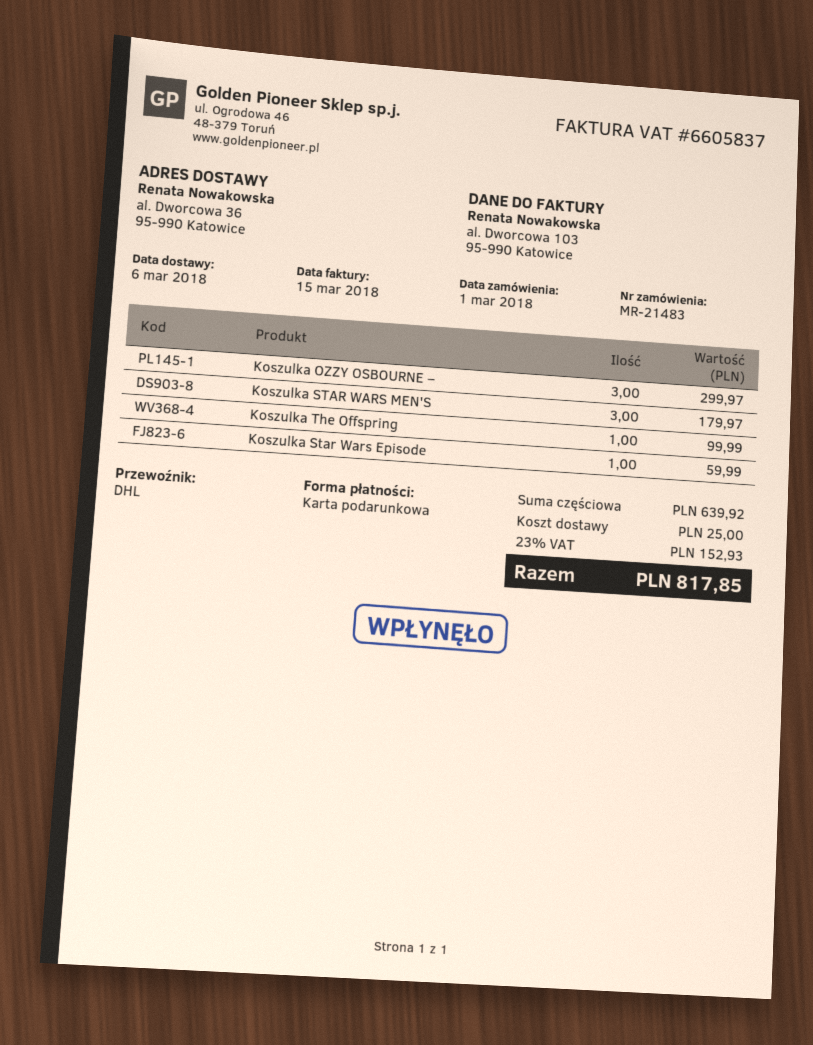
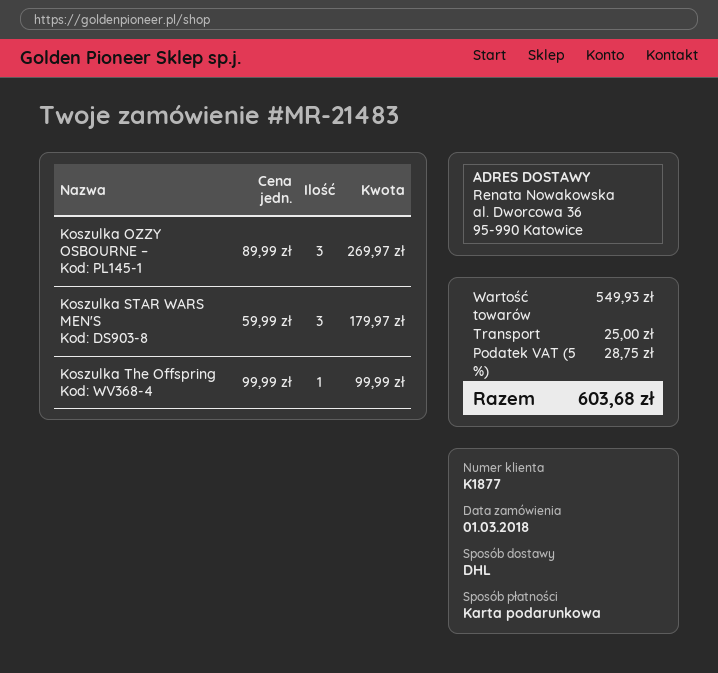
Koszulka OZZY OSBOURNE –: 3 for 299.97 -> 3 for 269.97
Koszulka Star Wars Episode: 1 for 59.99 -> none
subtotal: 639.92 -> 549.93
tax: 23% = 152.93 -> 5% = 28.75
total: 817.85 -> 603.68

